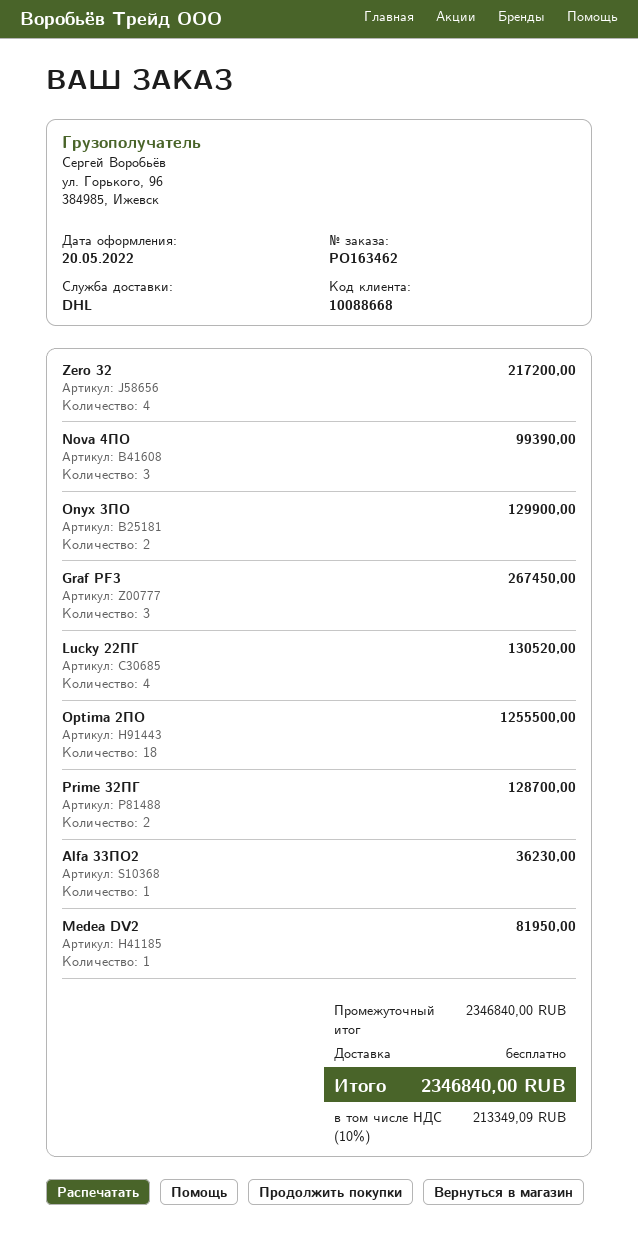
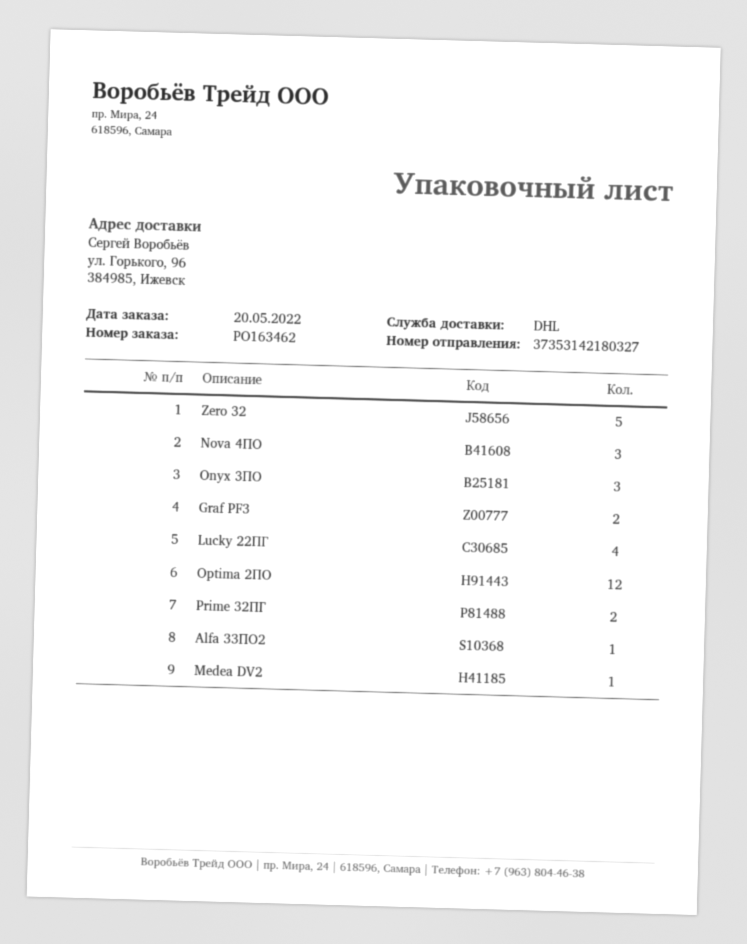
Zero 32: 4 -> 5
Onyx 3ПО: 2 -> 3
Graf PF3: 3 -> 2
Optima 2ПО: 18 -> 12

